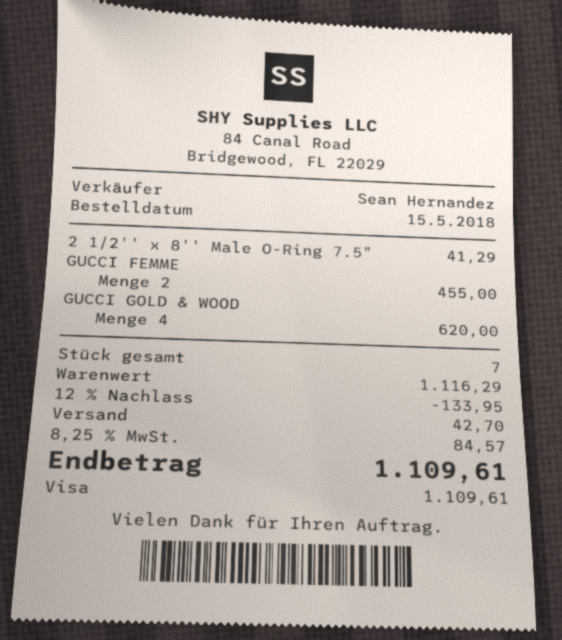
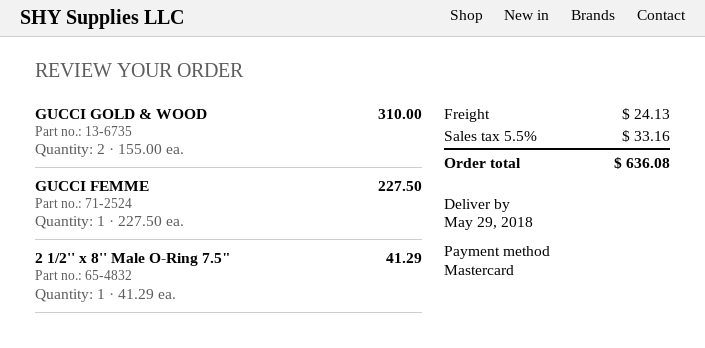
payment method: Visa -> Mastercard
GUCCI FEMME: 2 for 455.00 -> 1 for 227.50
GUCCI GOLD & WOOD: 4 for 620.00 -> 2 for 310.00
discount: 12% = 133.95 -> none
shipping: 42.70 -> 24.13
tax: 8.25% = 84.57 -> 5.5% = 33.16
total: 1109.61 -> 636.08

